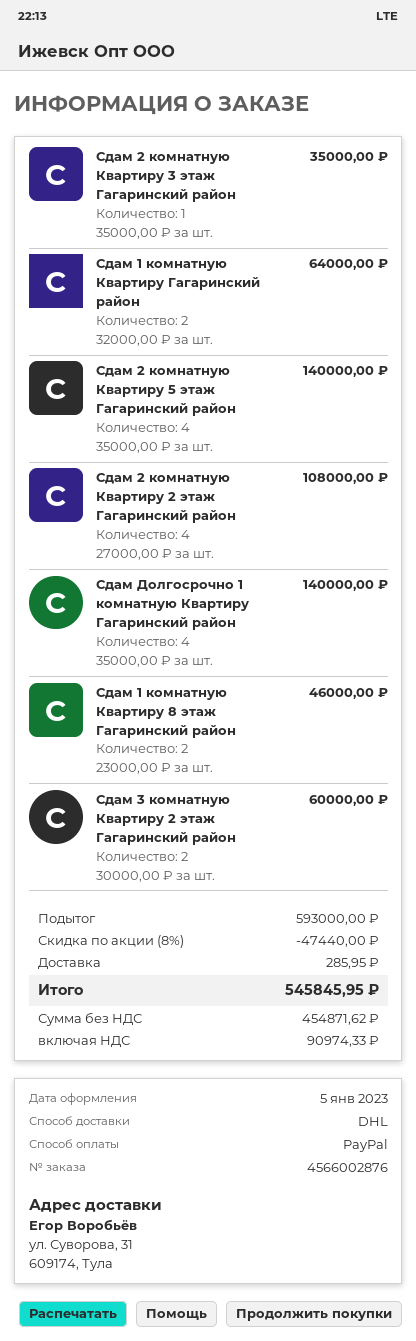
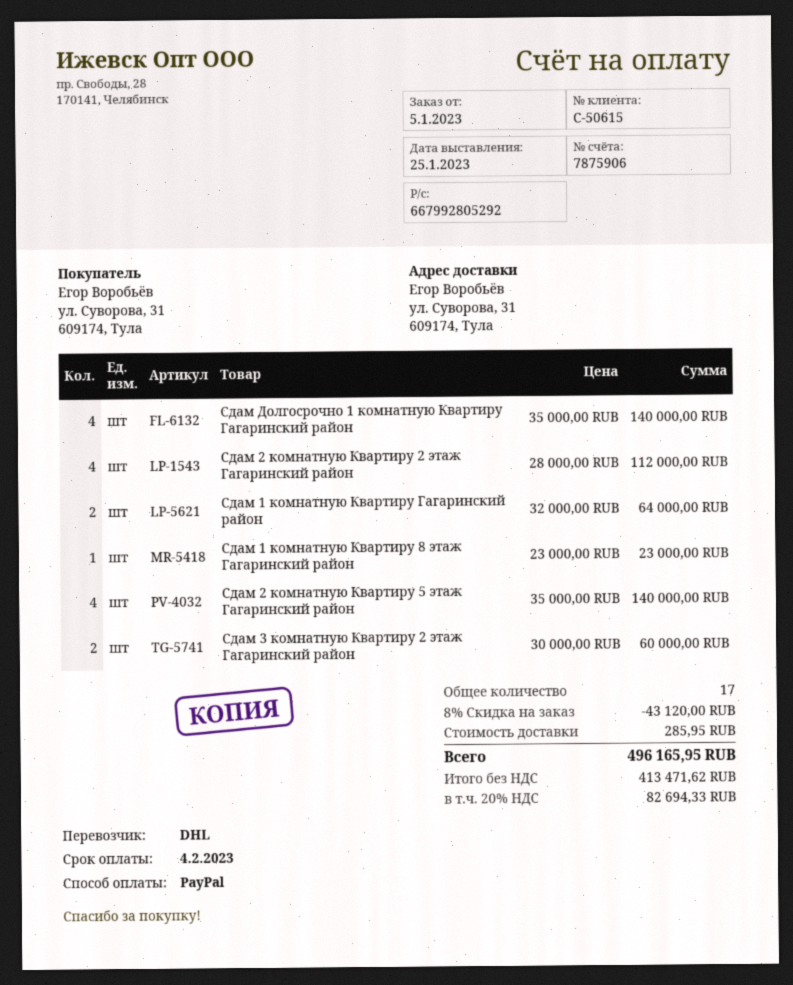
Сдам 2 комнатную Квартиру 3 этаж Гагаринский район: 1 x 35000.00 = 35000.00 -> none
Сдам 2 комнатную Квартиру 2 этаж Гагаринский район: 4 x 27000.00 = 108000.00 -> 4 x 28000.00 = 112000.00
Сдам 1 комнатную Квартиру 8 этаж Гагаринский район: 2 x 23000.00 = 46000.00 -> 1 x 23000.00 = 23000.00
discount: 8% = 47440.00 -> 8% = 43120.00
net: 454871.62 -> 413471.62
tax: 90974.33 -> 82694.33
total: 545845.95 -> 496165.95

